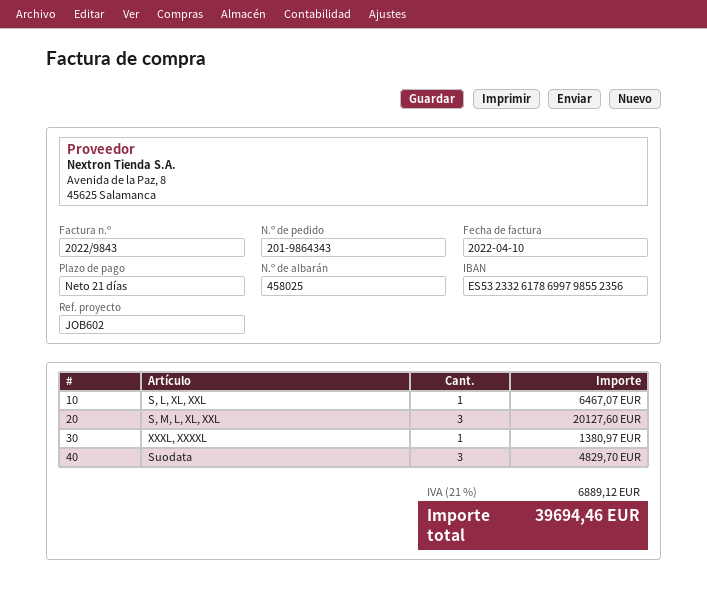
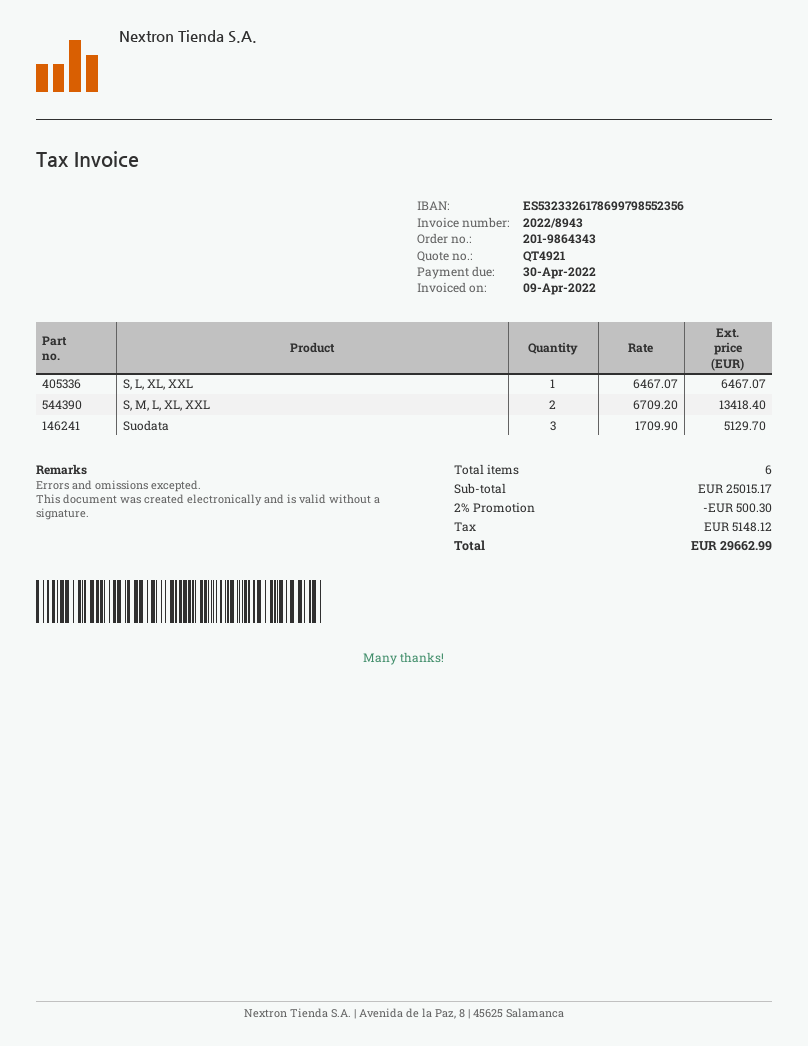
invoice number: 2022/9843 -> 2022/8943
invoice date: 2022-04-10 -> 2022-04-09
S, M, L, XL, XXL: 3 for 20127.60 -> 2 for 13418.40
XXXL, XXXXL: 1 for 1380.97 -> none
Suodata: 3 for 4829.70 -> 3 for 5129.70
discount: none -> 2% = 500.30
tax: 6889.12 -> 5148.12
total: 39694.46 -> 29662.99

